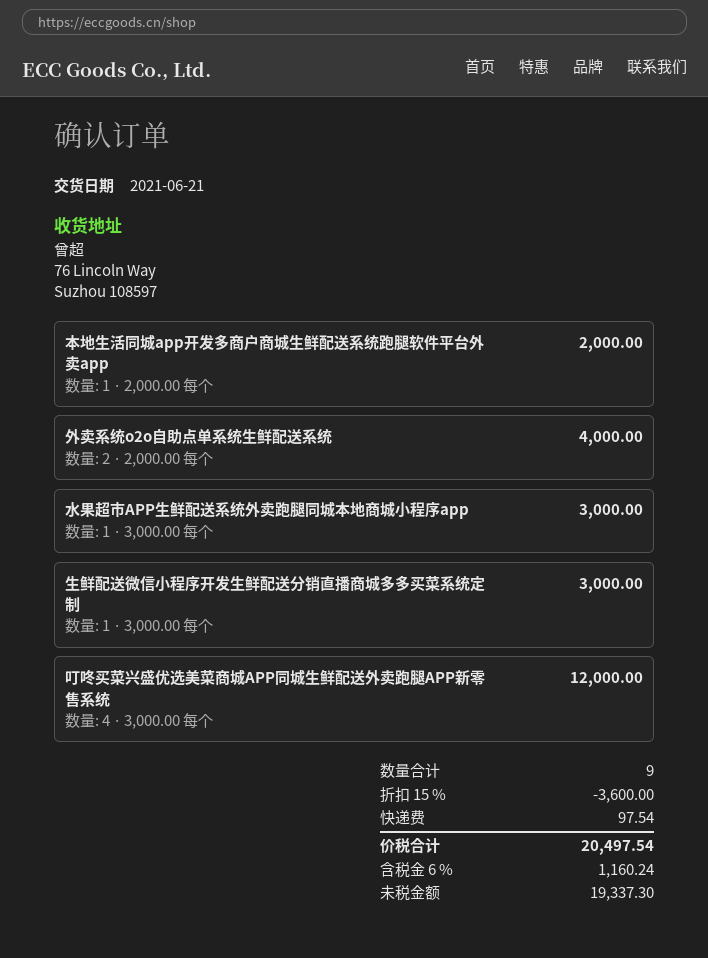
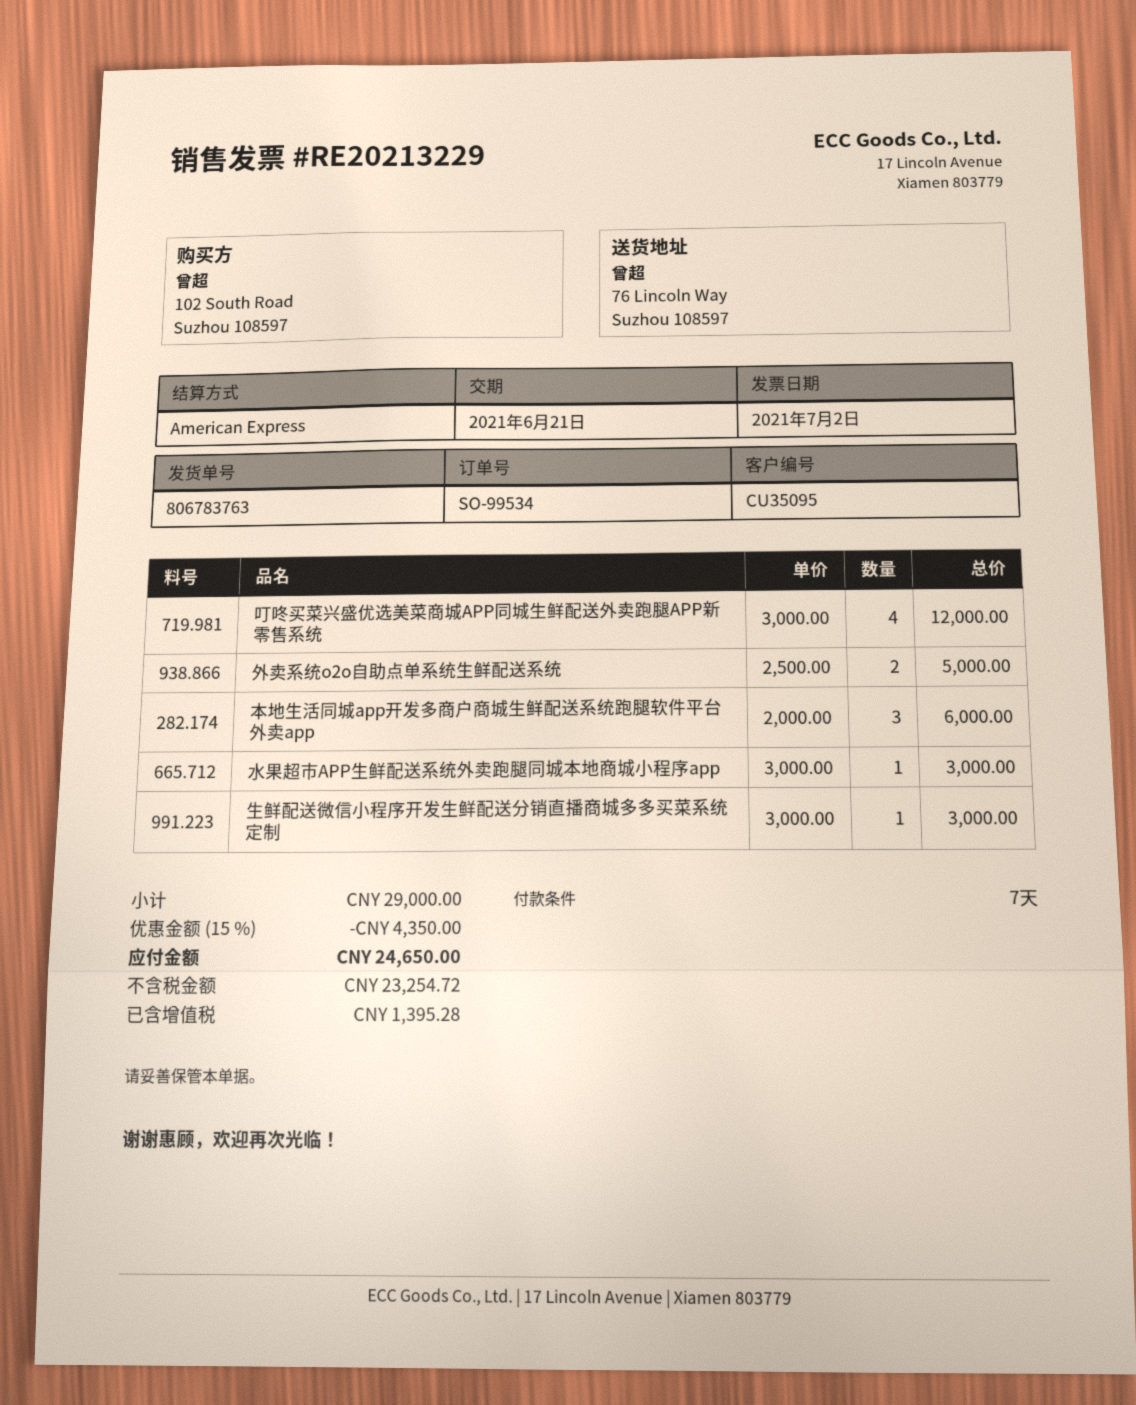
本地生活同城app开发多商户商城生鲜配送系统跑腿软件平台外卖app: 1 x 2000.00 = 2000.00 -> 3 x 2000.00 = 6000.00
外卖系统o2o自助点单系统生鲜配送系统: 2 x 2000.00 = 4000.00 -> 2 x 2500.00 = 5000.00
discount: 15% = 3600.00 -> 15% = 4350.00
shipping: 97.54 -> none
net: 19337.30 -> 23254.72
tax: 1160.24 -> 1395.28
total: 20497.54 -> 24650.00

